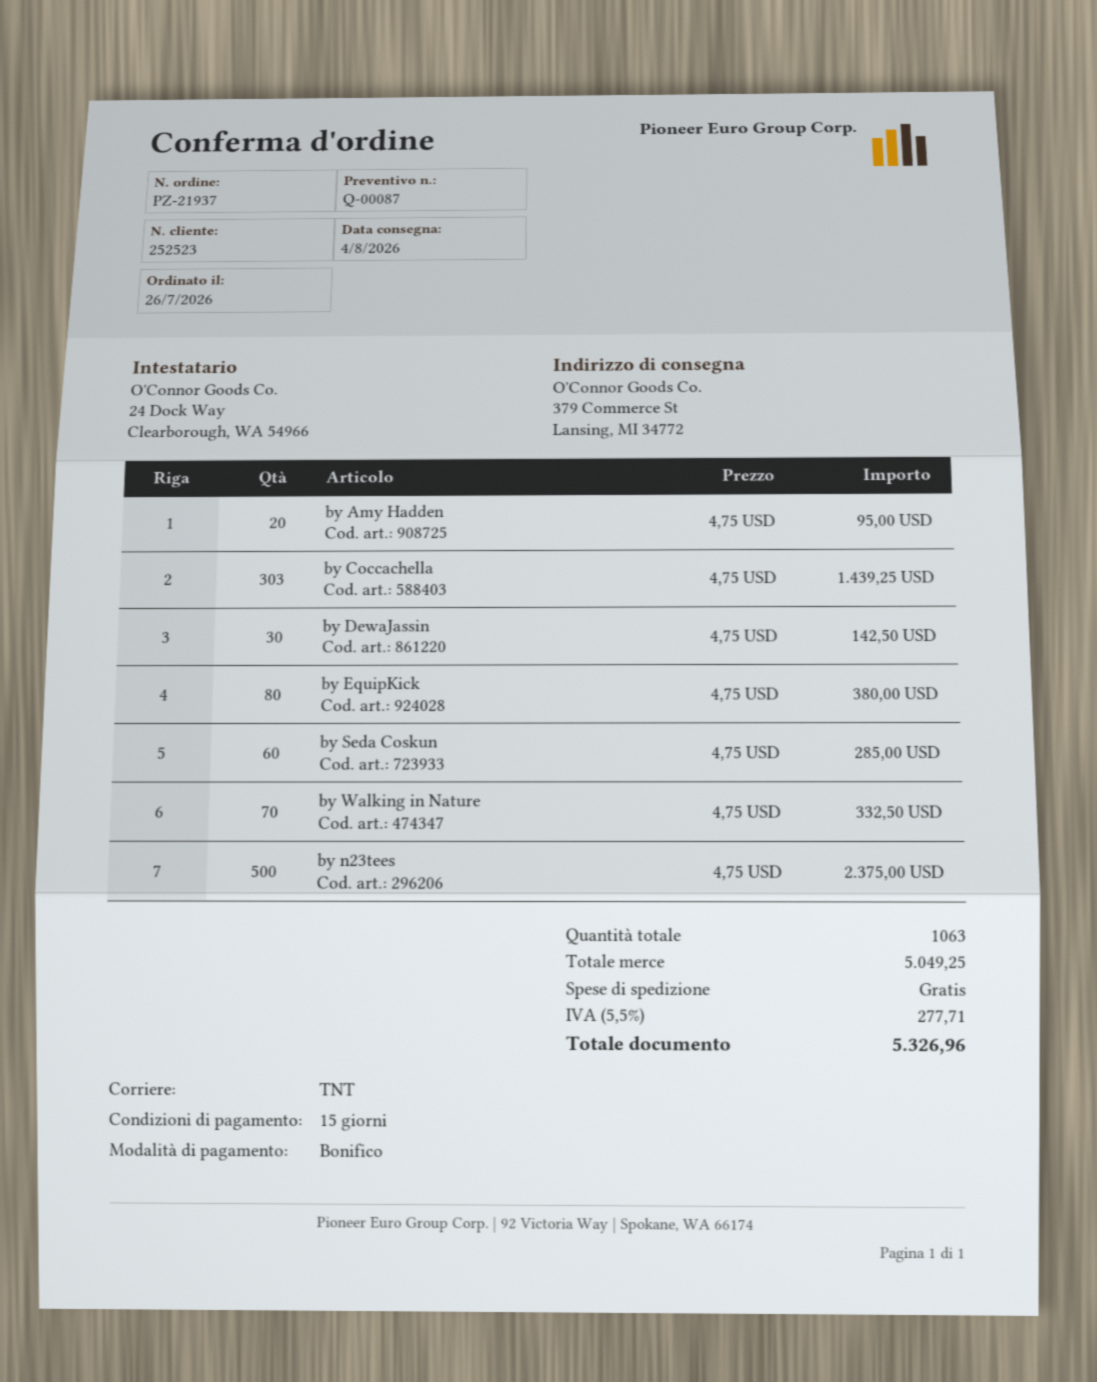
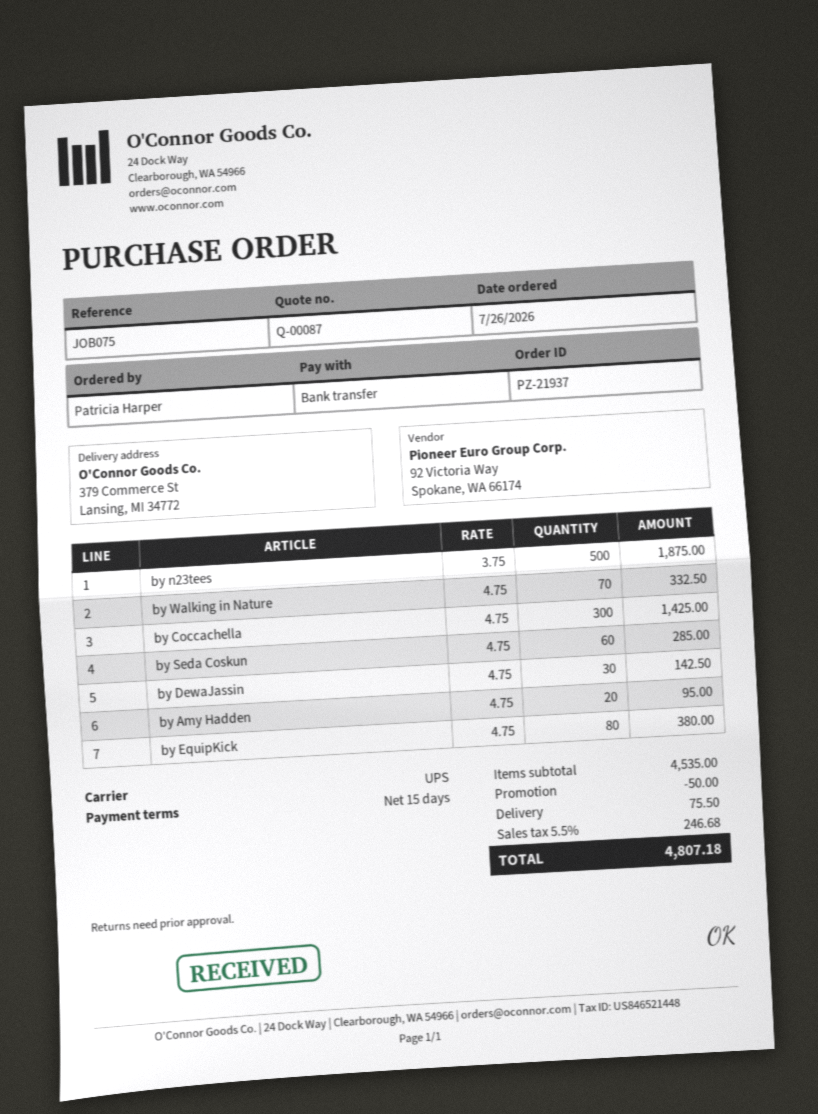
shipping method: TNT -> UPS
by Coccachella: 303 x 4.75 = 1439.25 -> 300 x 4.75 = 1425.00
by n23tees: 500 x 4.75 = 2375.00 -> 500 x 3.75 = 1875.00
subtotal: 5049.25 -> 4535.00
discount: none -> 50.00
shipping: 0.00 -> 75.50
tax: 5.5% = 277.71 -> 5.5% = 246.68
total: 5326.96 -> 4807.18

